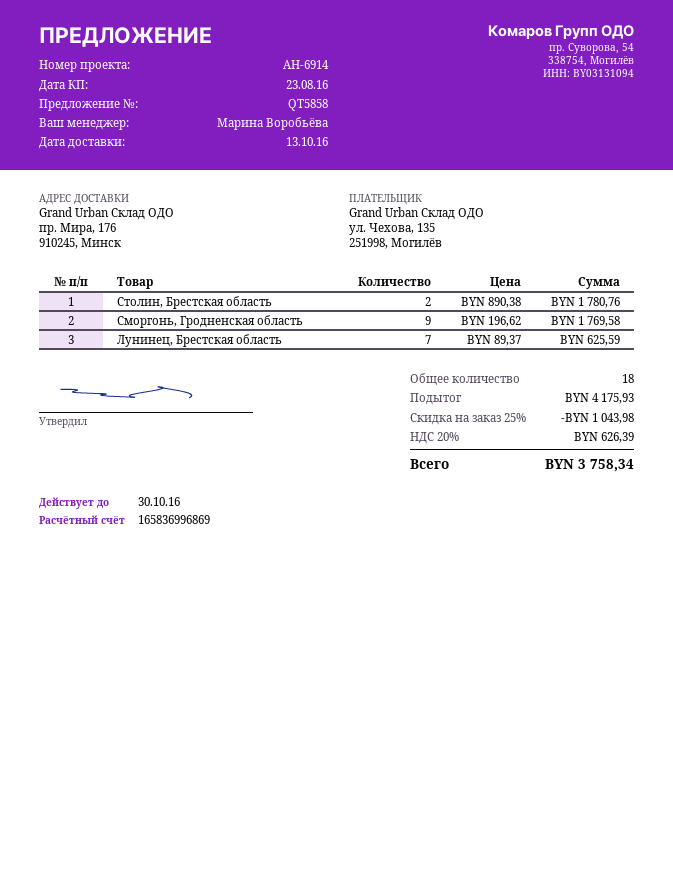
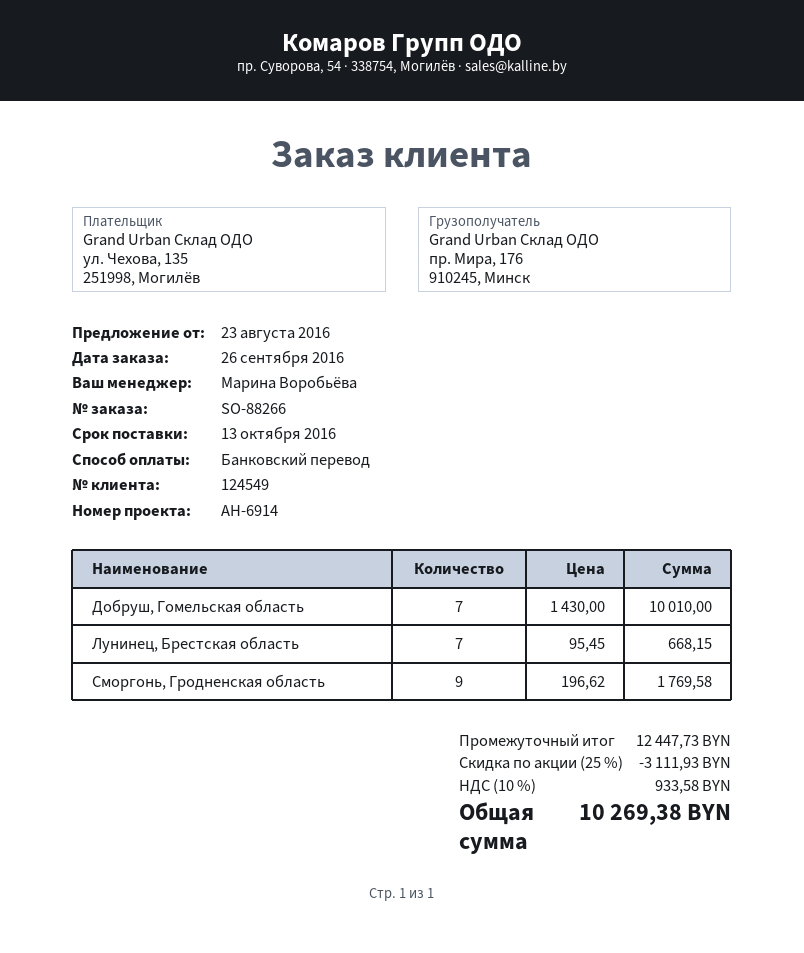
Столин, Брестская область: 2 x 890.38 = 1780.76 -> none
Лунинец, Брестская область: 7 x 89.37 = 625.59 -> 7 x 95.45 = 668.15
Добруш, Гомельская область: none -> 7 x 1430.00 = 10010.00
subtotal: 4175.93 -> 12447.73
discount: 25% = 1043.98 -> 25% = 3111.93
tax: 20% = 626.39 -> 10% = 933.58
total: 3758.34 -> 10269.38

